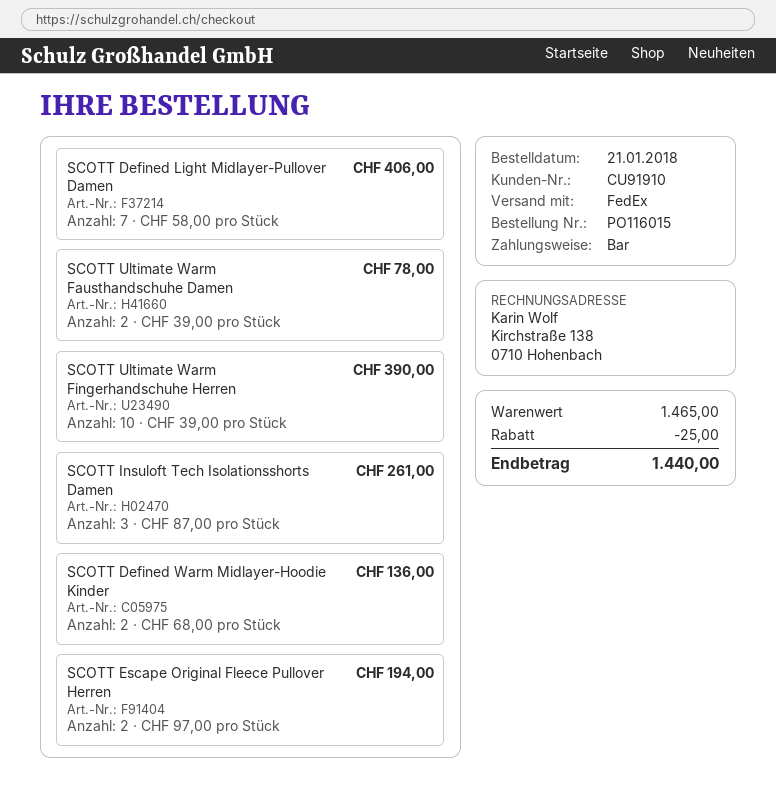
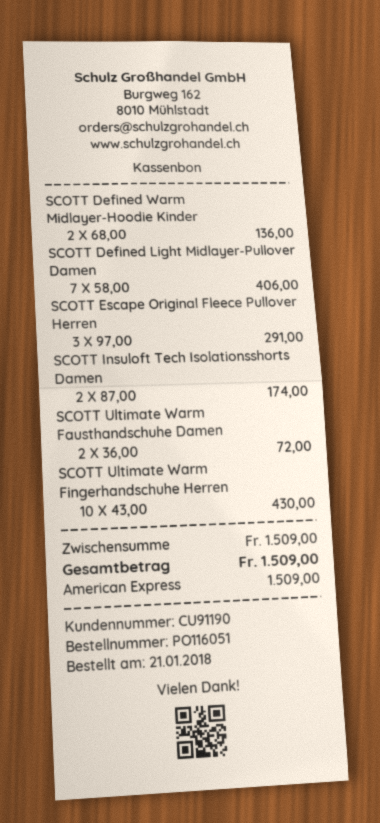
order number: PO116015 -> PO116051
customer number: CU91910 -> CU91190
payment method: cash -> American Express
SCOTT Ultimate Warm Fausthandschuhe Damen: 2 x 39.00 = 78.00 -> 2 x 36.00 = 72.00
SCOTT Ultimate Warm Fingerhandschuhe Herren: 10 x 39.00 = 390.00 -> 10 x 43.00 = 430.00
SCOTT Insuloft Tech Isolationsshorts Damen: 3 x 87.00 = 261.00 -> 2 x 87.00 = 174.00
SCOTT Escape Original Fleece Pullover Herren: 2 x 97.00 = 194.00 -> 3 x 97.00 = 291.00
subtotal: 1465.00 -> 1509.00
discount: 25.00 -> none
total: 1440.00 -> 1509.00

